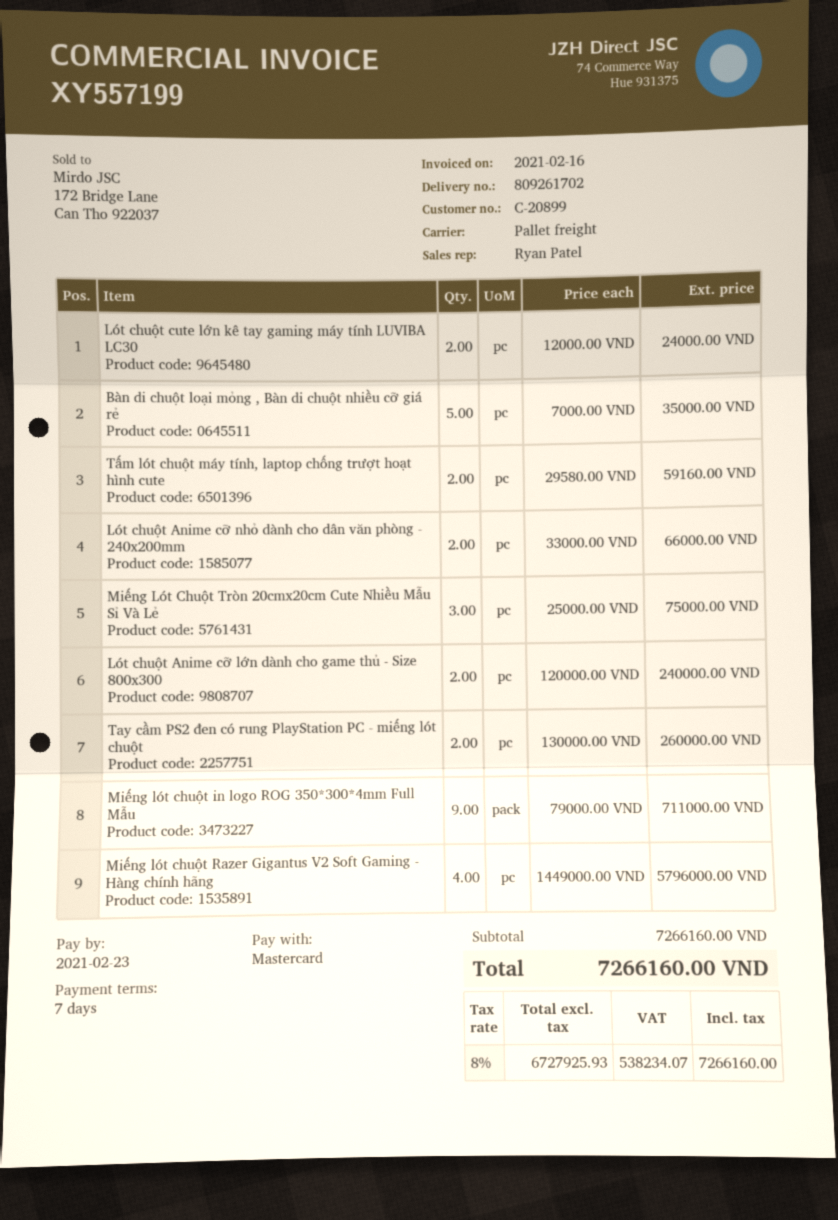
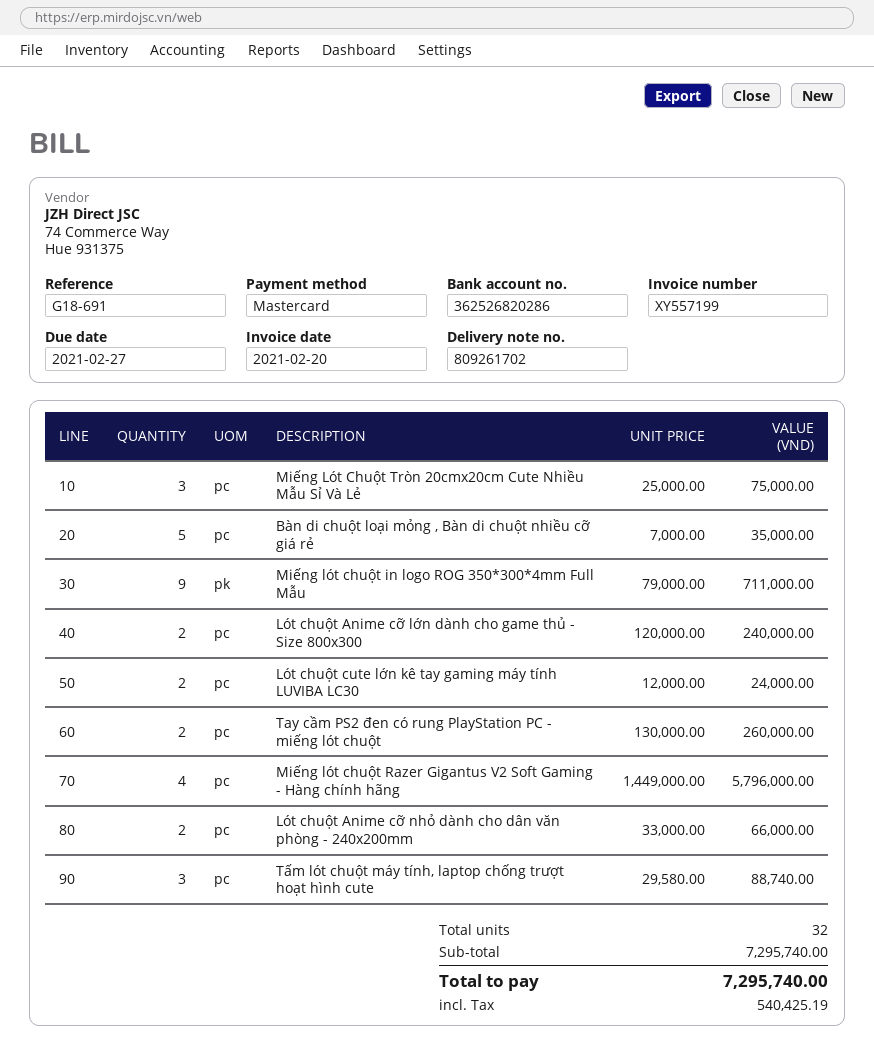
invoice date: 2021-02-16 -> 2021-02-20
due date: 2021-02-23 -> 2021-02-27
Tấm lót chuột máy tính, laptop chống trượt hoạt hình cute: 2 x 29580.00 = 59160.00 -> 3 x 29580.00 = 88740.00
subtotal: 7266160.00 -> 7295740.00
tax: 538234.07 -> 540425.19
total: 7266160.00 -> 7295740.00

